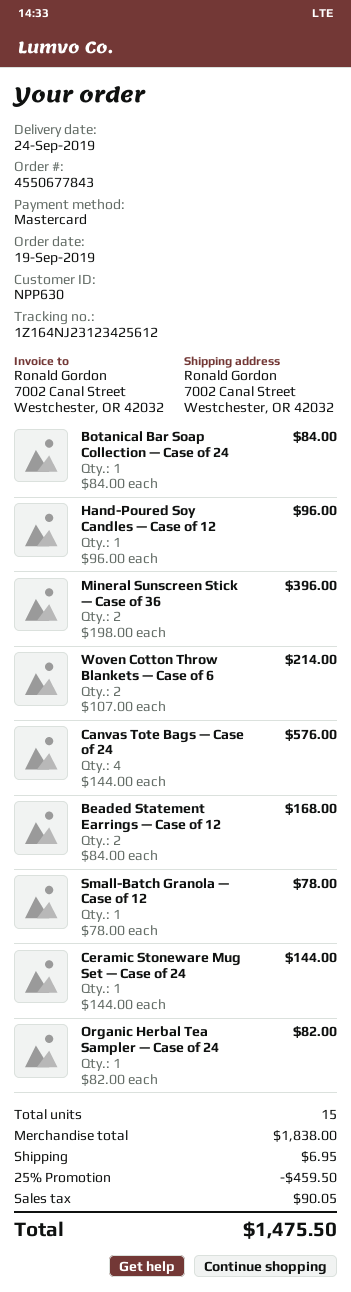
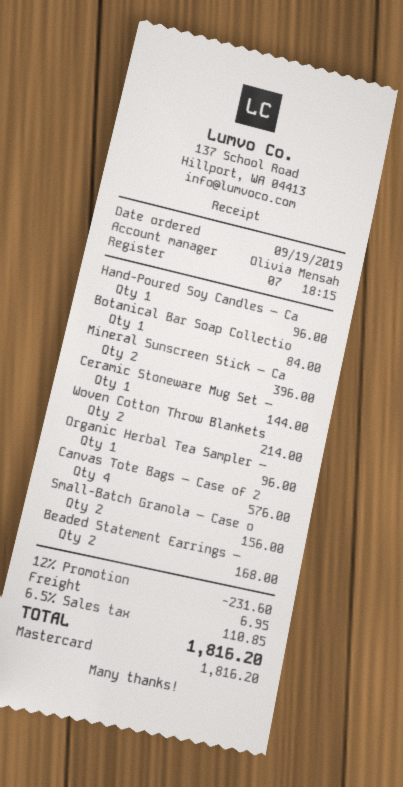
Small-Batch Granola — Case of 12: 1 for 78.00 -> 2 for 156.00
Organic Herbal Tea Sampler — Case of 24: 1 for 82.00 -> 1 for 96.00
discount: 25% = 459.50 -> 12% = 231.60
tax: 90.05 -> 110.85
total: 1475.50 -> 1816.20

